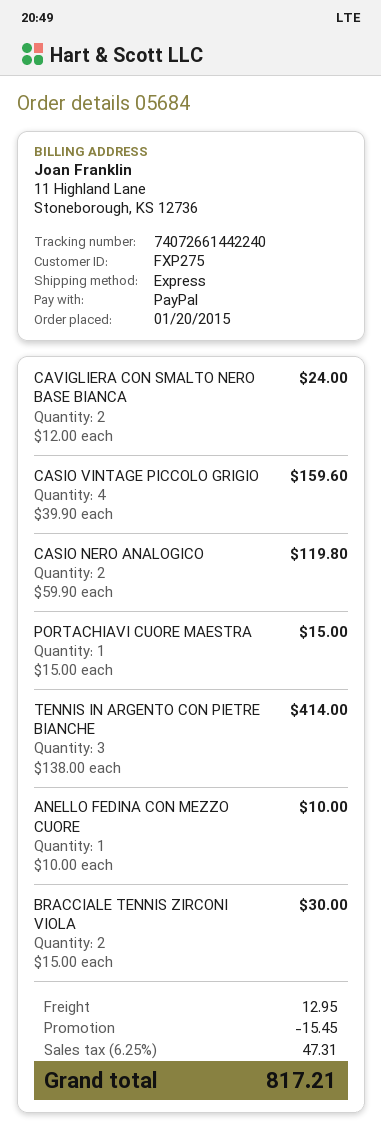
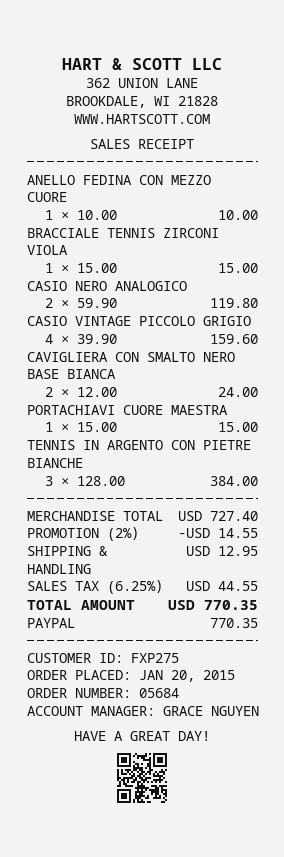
TENNIS IN ARGENTO CON PIETRE BIANCHE: 3 x 138.00 = 414.00 -> 3 x 128.00 = 384.00
BRACCIALE TENNIS ZIRCONI VIOLA: 2 x 15.00 = 30.00 -> 1 x 15.00 = 15.00
discount: 15.45 -> 14.55
tax: 6.25% = 47.31 -> 6.25% = 44.55
total: 817.21 -> 770.35

